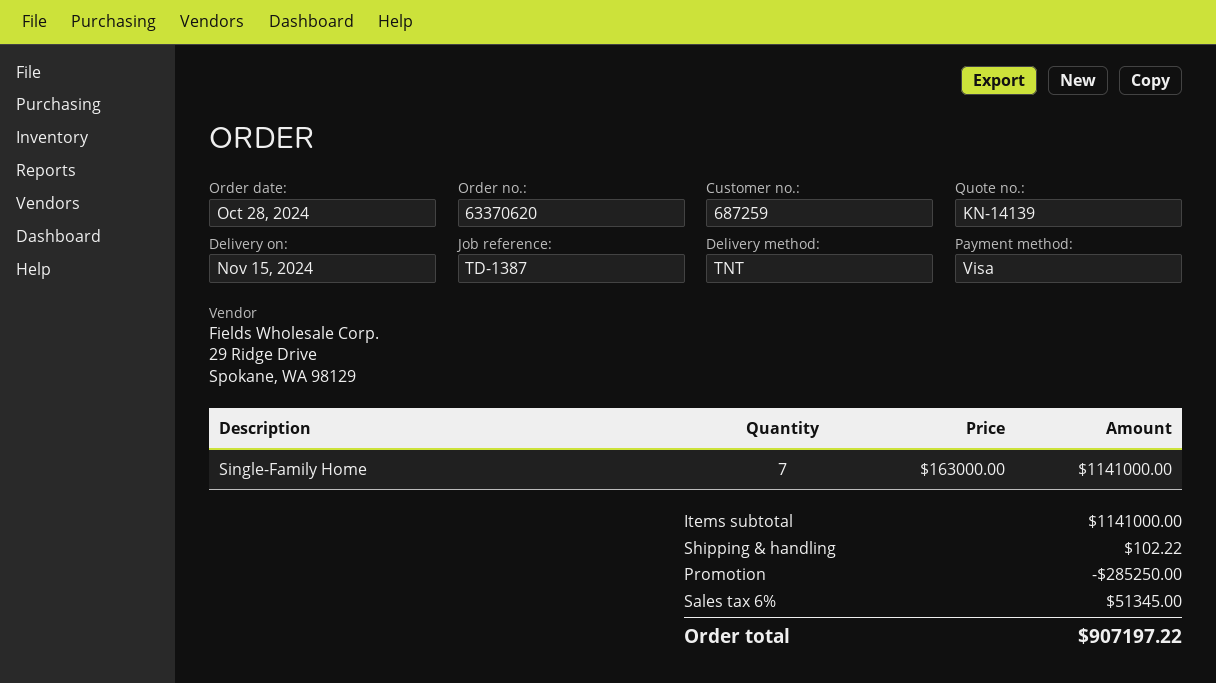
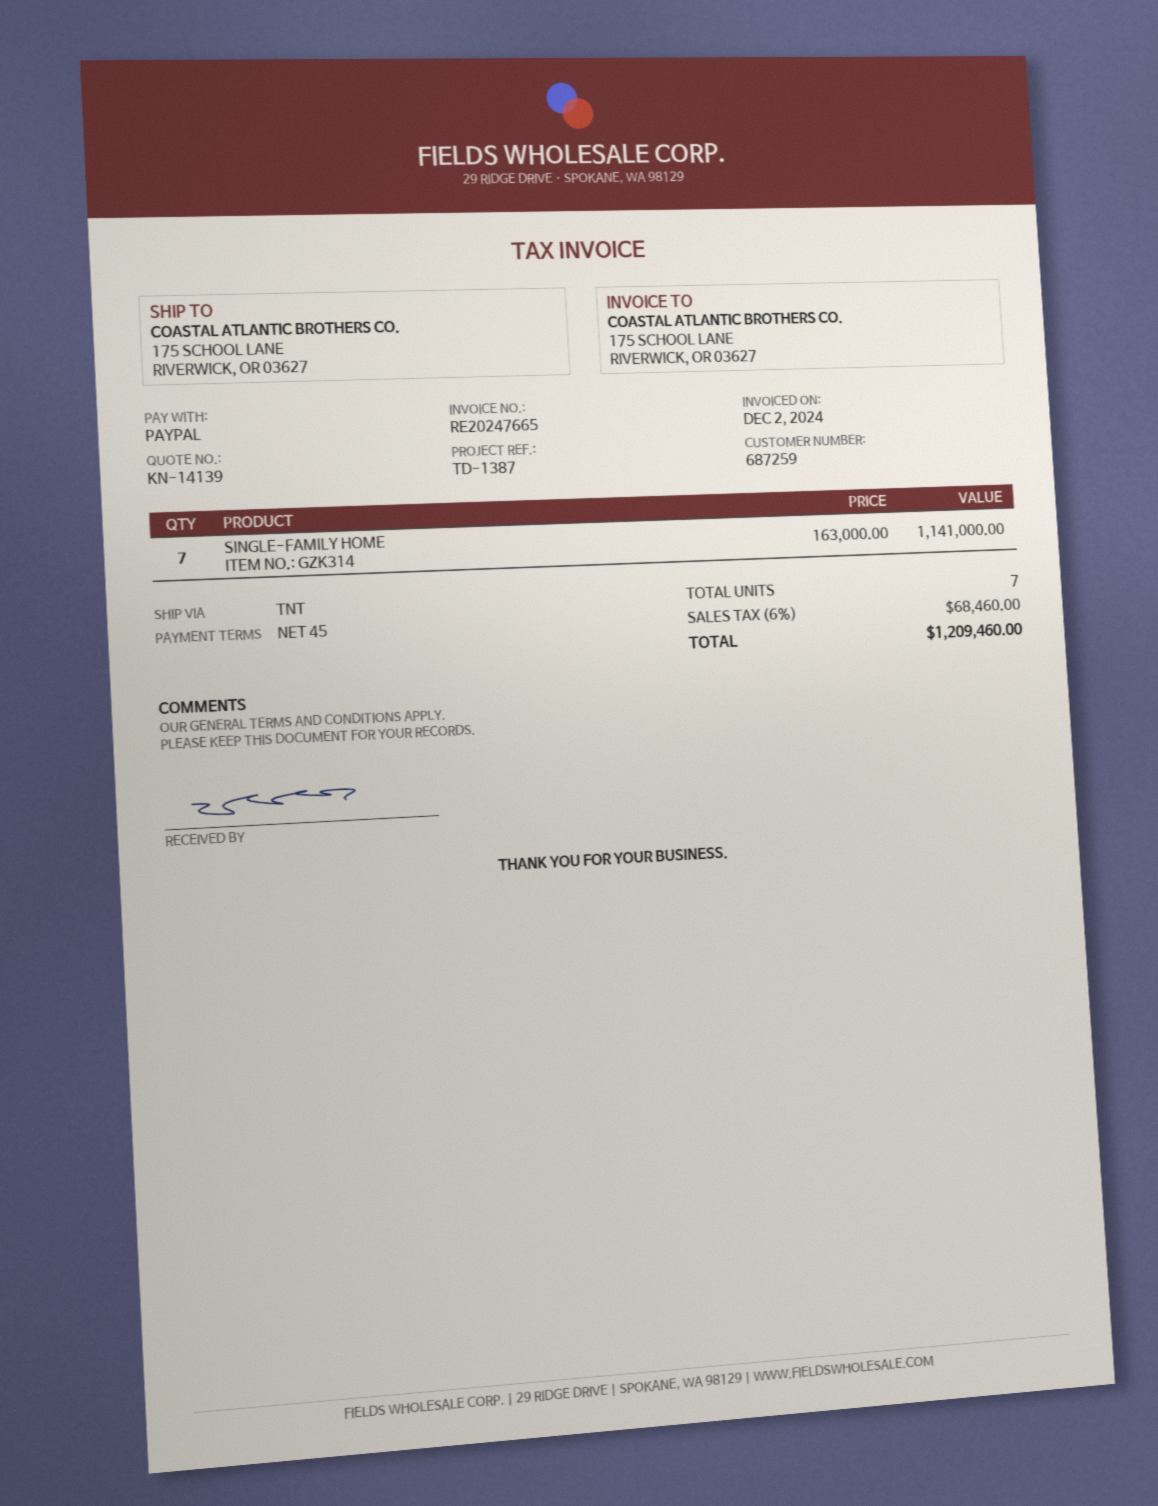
payment method: Visa -> PayPal
discount: 285250.00 -> none
shipping: 102.22 -> none
tax: 6% = 51345.00 -> 6% = 68460.00
total: 907197.22 -> 1209460.00

